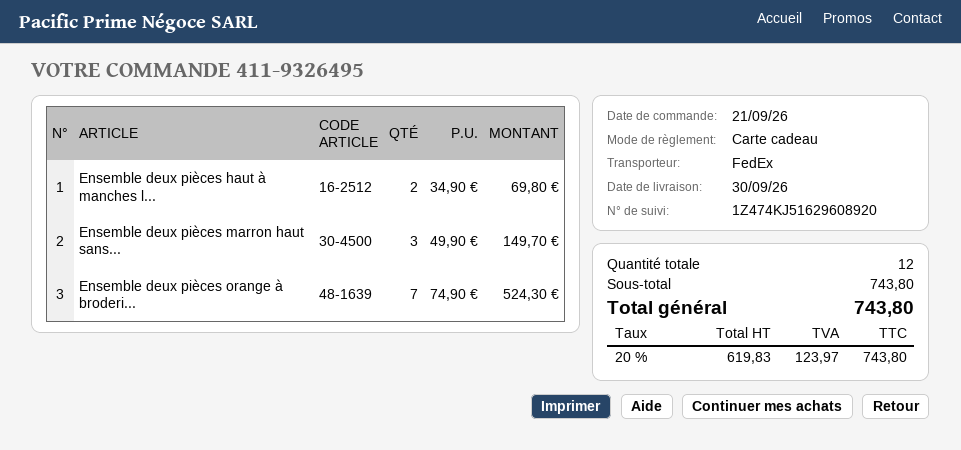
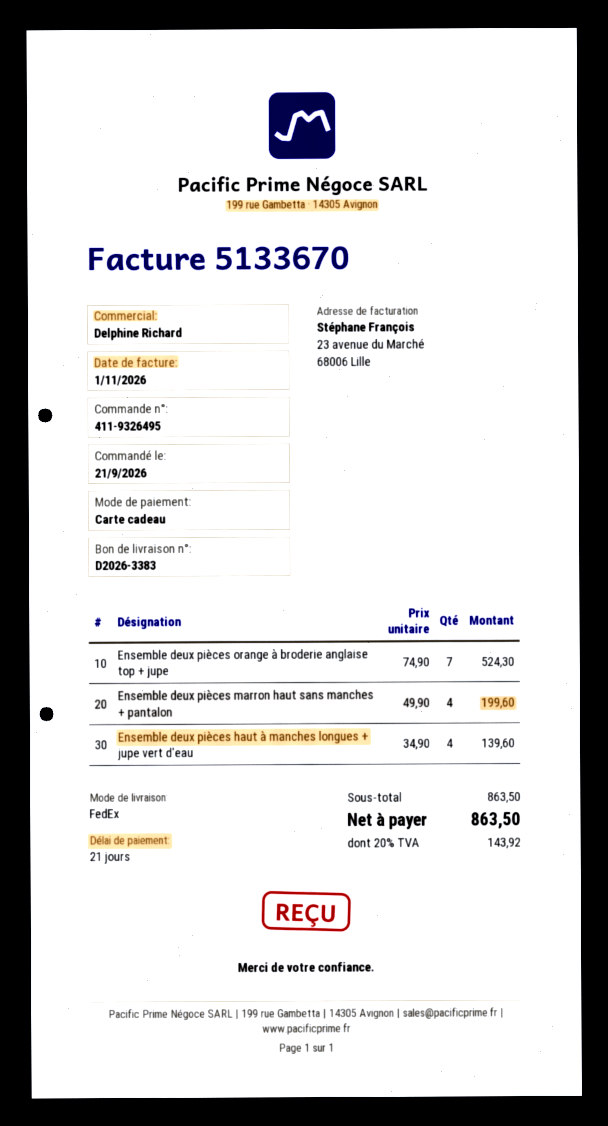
Ensemble deux pièces haut à manches l...: 2 x 34.90 = 69.80 -> 4 x 34.90 = 139.60
Ensemble deux pièces marron haut sans...: 3 x 49.90 = 149.70 -> 4 x 49.90 = 199.60
subtotal: 743.80 -> 863.50
tax: 20% = 123.97 -> 20% = 143.92
total: 743.80 -> 863.50

